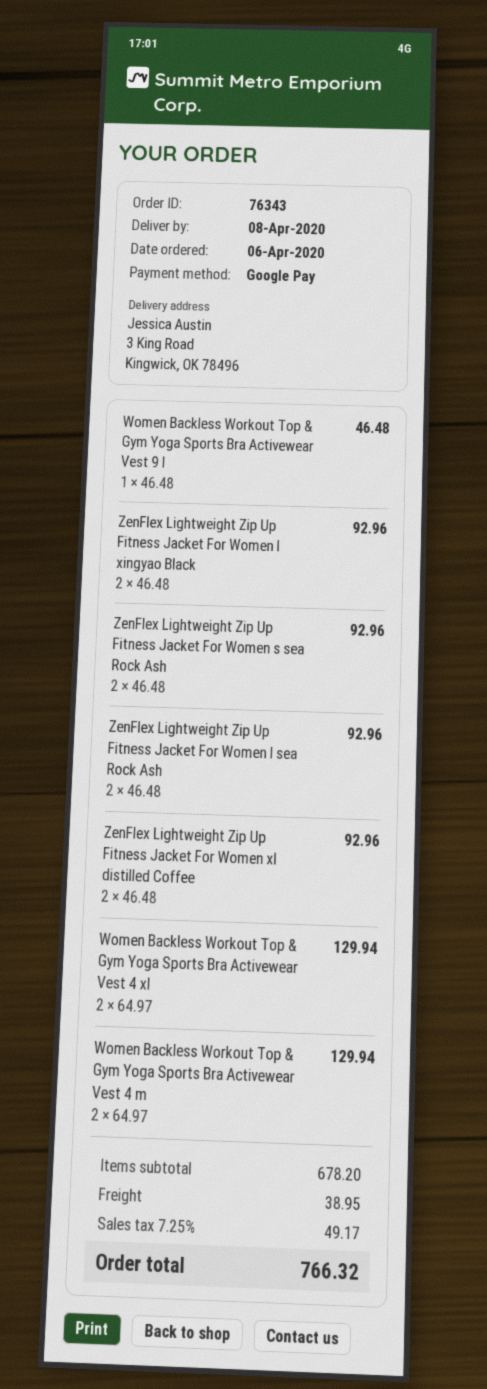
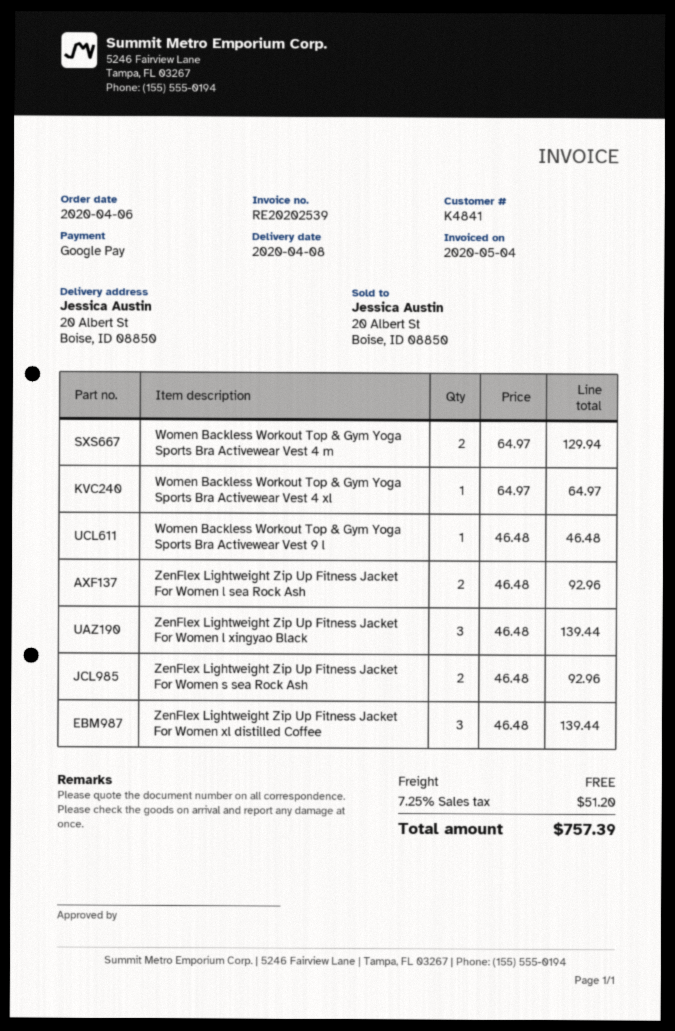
ship to: 3 King Road, Kingwick, OK 78496 -> 20 Albert St, Boise, ID 08850
ZenFlex Lightweight Zip Up Fitness Jacket For Women l xingyao Black: 2 x 46.48 = 92.96 -> 3 x 46.48 = 139.44
ZenFlex Lightweight Zip Up Fitness Jacket For Women xl distilled Coffee: 2 x 46.48 = 92.96 -> 3 x 46.48 = 139.44
Women Backless Workout Top & Gym Yoga Sports Bra Activewear Vest 4 xl: 2 x 64.97 = 129.94 -> 1 x 64.97 = 64.97
shipping: 38.95 -> 0.00
tax: 7.25% = 49.17 -> 7.25% = 51.20
total: 766.32 -> 757.39

